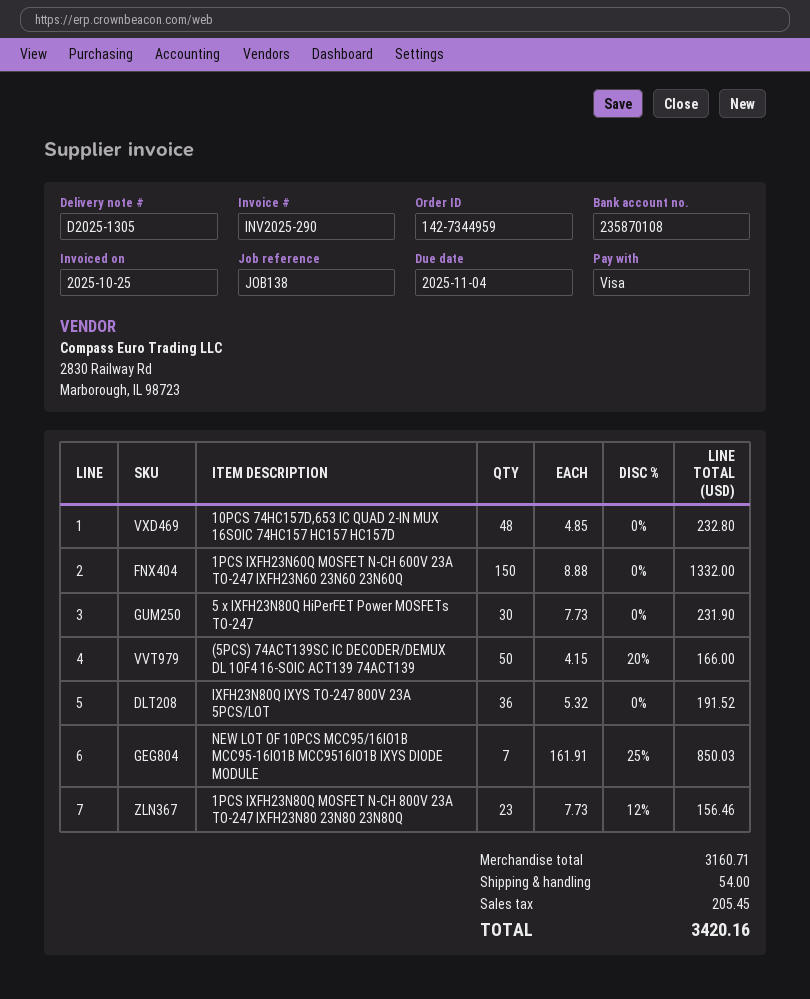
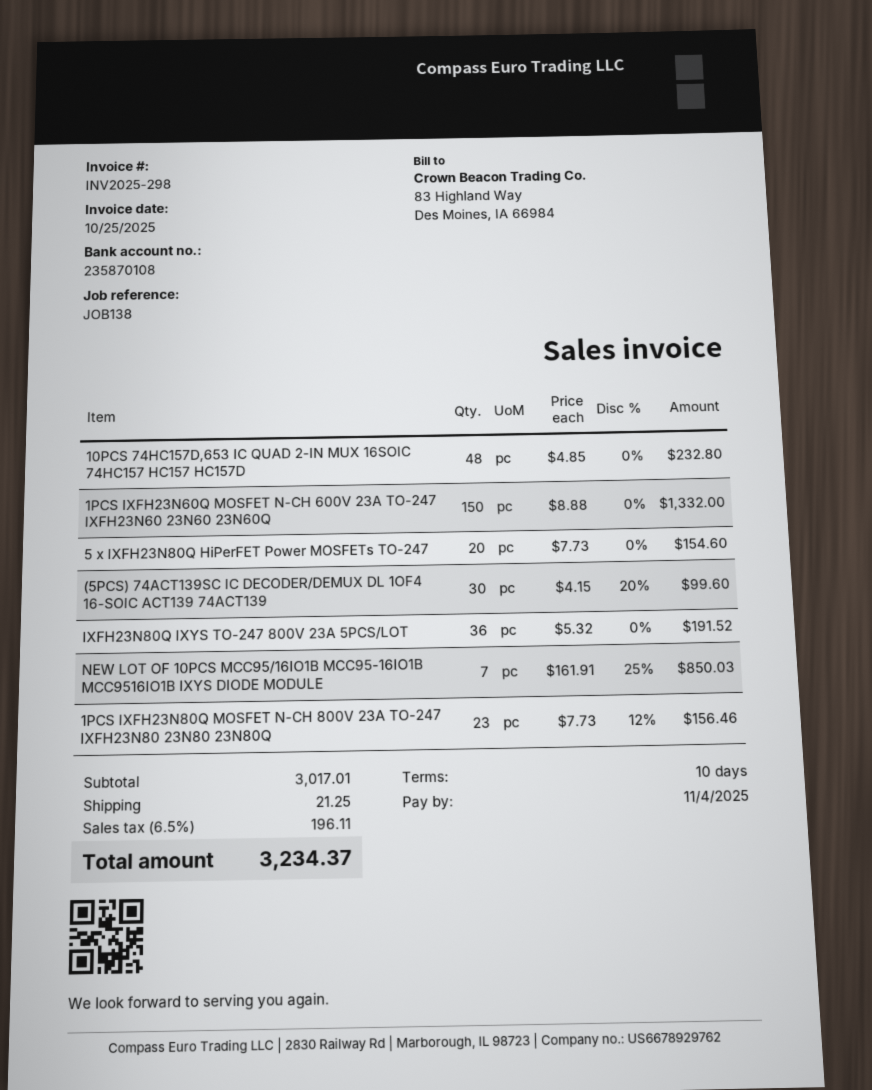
invoice number: INV2025-290 -> INV2025-298
5 x IXFH23N80Q HiPerFET Power MOSFETs TO-247: 30 x 7.73 = 231.90 -> 20 x 7.73 = 154.60
(5PCS) 74ACT139SC IC DECODER/DEMUX DL 1OF4 16-SOIC ACT139 74ACT139: 50 x 4.15 - 20% = 166.00 -> 30 x 4.15 - 20% = 99.60
subtotal: 3160.71 -> 3017.01
shipping: 54.00 -> 21.25
tax: 205.45 -> 196.11
total: 3420.16 -> 3234.37

